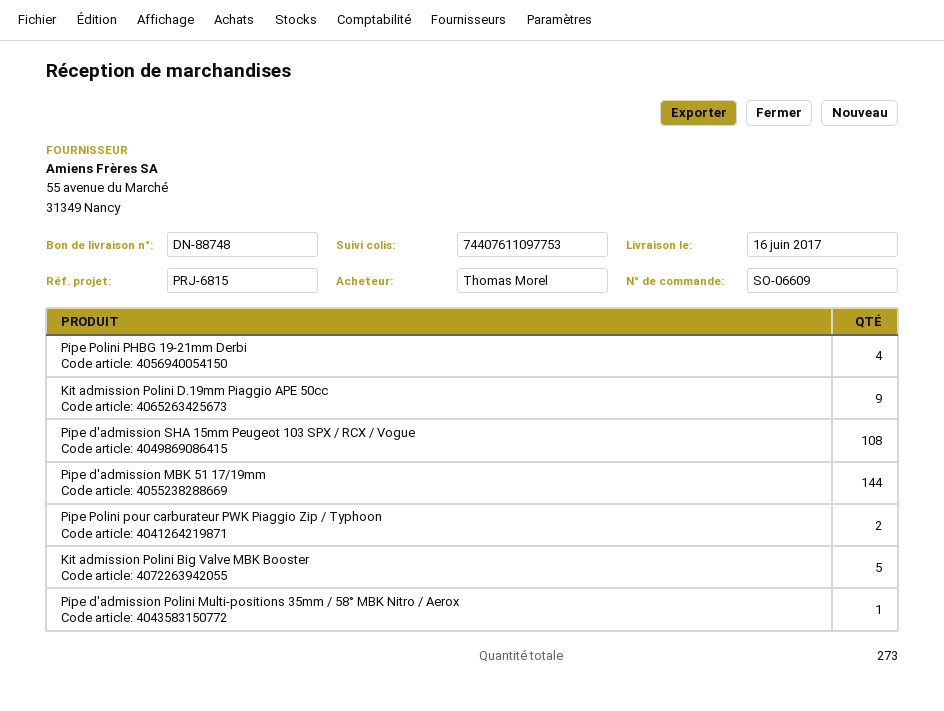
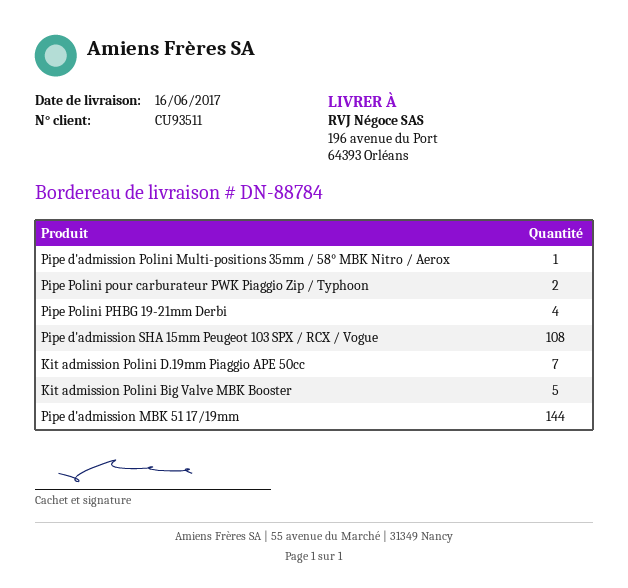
delivery note number: DN-88748 -> DN-88784
Kit admission Polini D.19mm Piaggio APE 50cc: 9 -> 7

